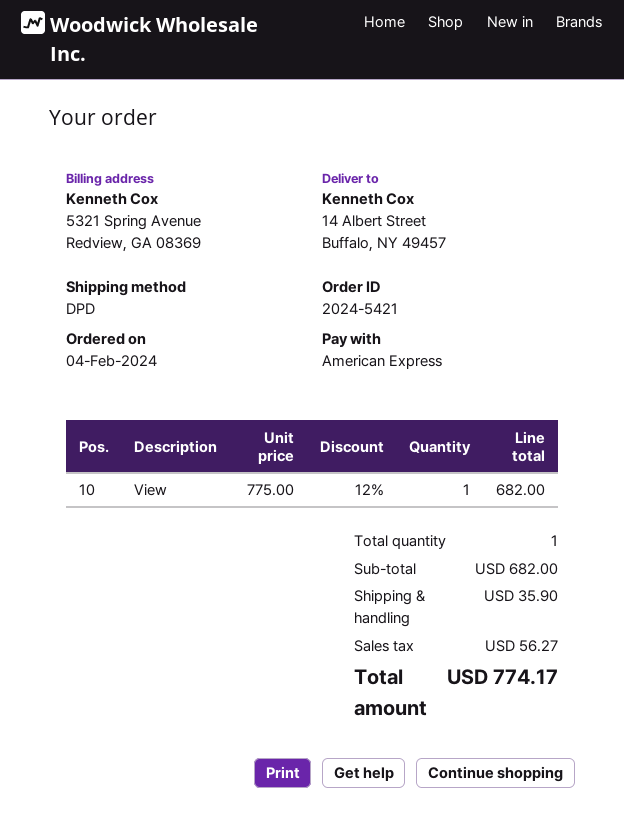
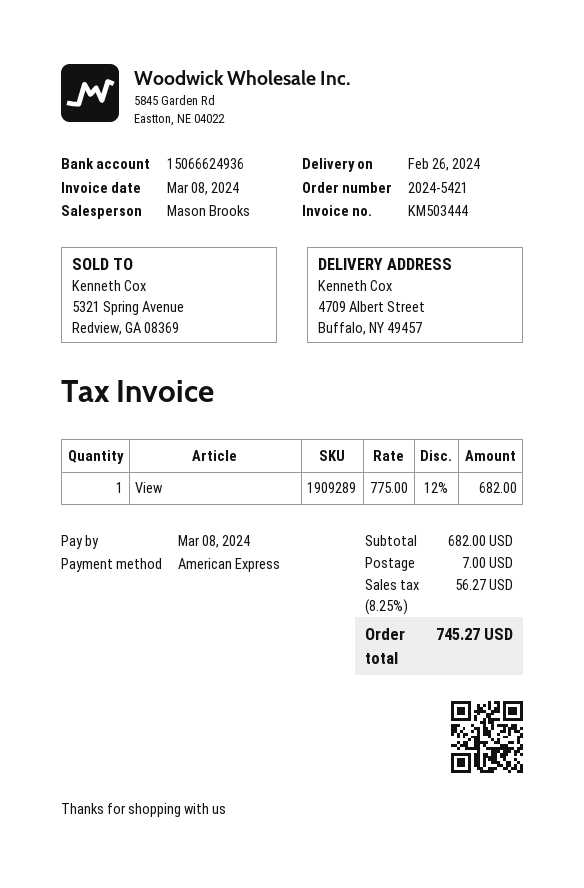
ship to: 14 Albert Street, Buffalo, NY 49457 -> 4709 Albert Street, Buffalo, NY 49457
shipping: 35.90 -> 7.00
total: 774.17 -> 745.27

